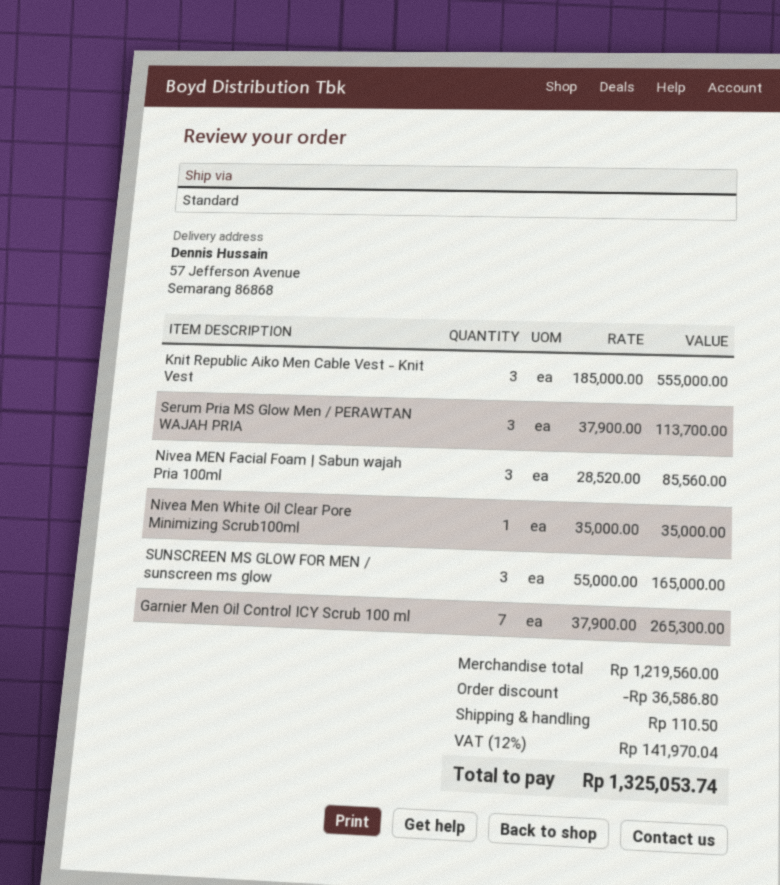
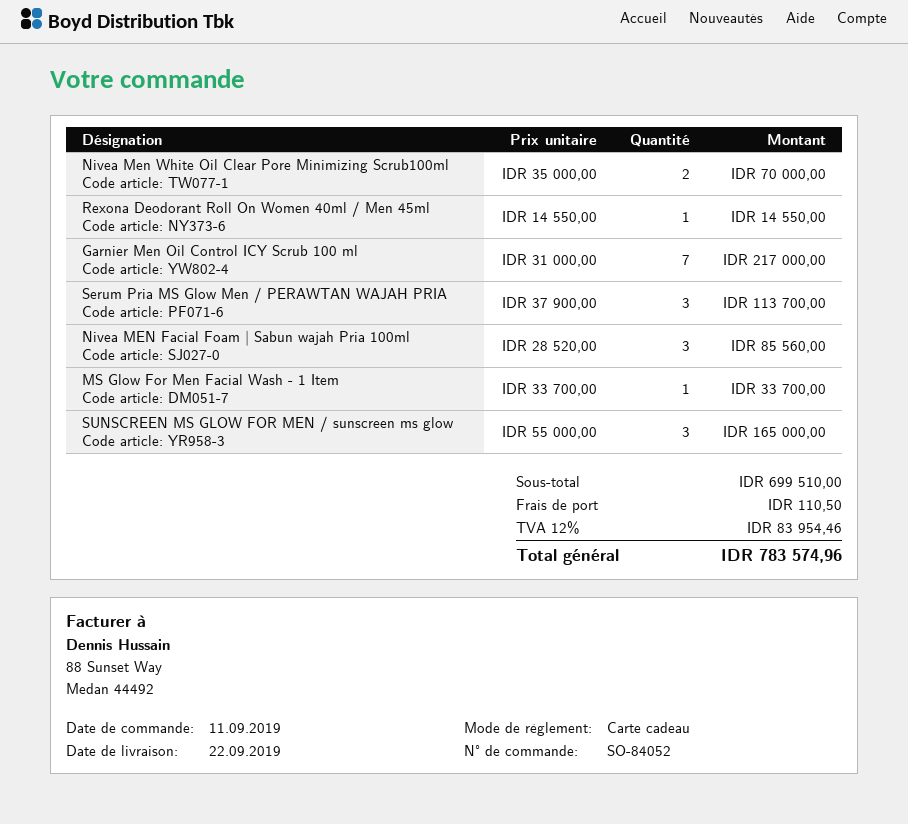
Knit Republic Aiko Men Cable Vest - Knit Vest: 3 x 185000.00 = 555000.00 -> none
Nivea Men White Oil Clear Pore Minimizing Scrub100ml: 1 x 35000.00 = 35000.00 -> 2 x 35000.00 = 70000.00
Garnier Men Oil Control ICY Scrub 100 ml: 7 x 37900.00 = 265300.00 -> 7 x 31000.00 = 217000.00
Rexona Deodorant Roll On Women 40ml / Men 45ml: none -> 1 x 14550.00 = 14550.00
MS Glow For Men Facial Wash - 1 Item: none -> 1 x 33700.00 = 33700.00
subtotal: 1219560.00 -> 699510.00
discount: 36586.80 -> none
tax: 12% = 141970.04 -> 12% = 83954.46
total: 1325053.74 -> 783574.96

